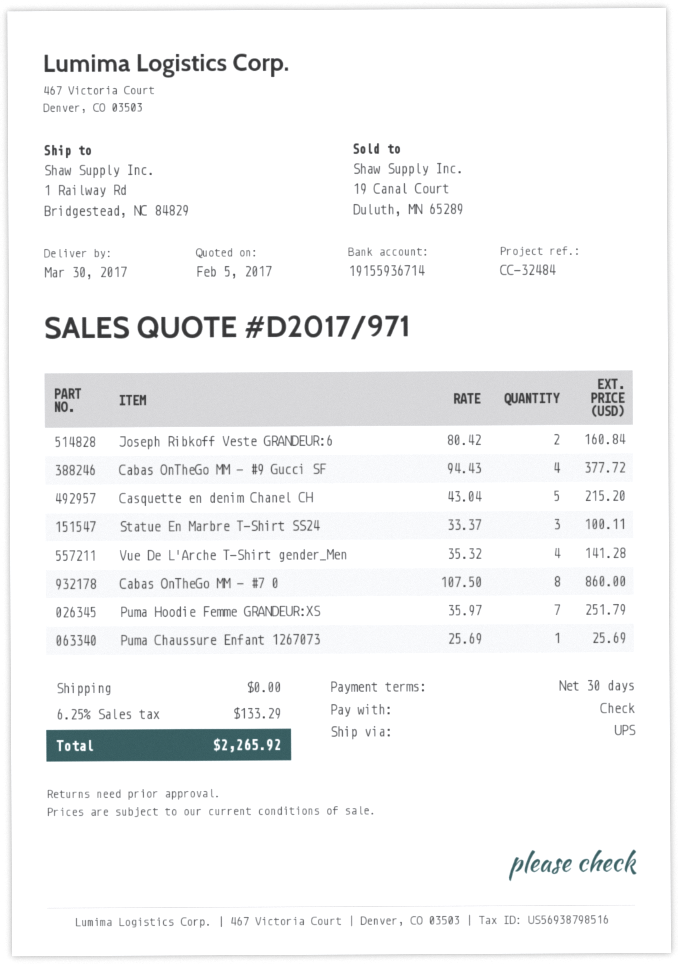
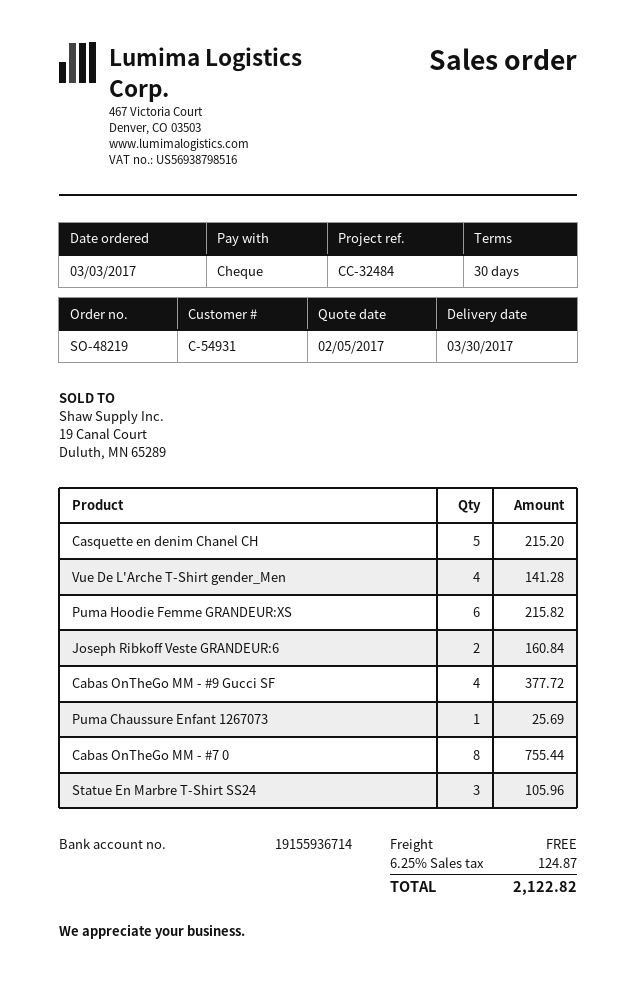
Statue En Marbre T-Shirt SS24: 3 for 100.11 -> 3 for 105.96
Cabas OnTheGo MM - #7 0: 8 for 860.00 -> 8 for 755.44
Puma Hoodie Femme GRANDEUR:XS: 7 for 251.79 -> 6 for 215.82
tax: 6.25% = 133.29 -> 6.25% = 124.87
total: 2265.92 -> 2122.82

